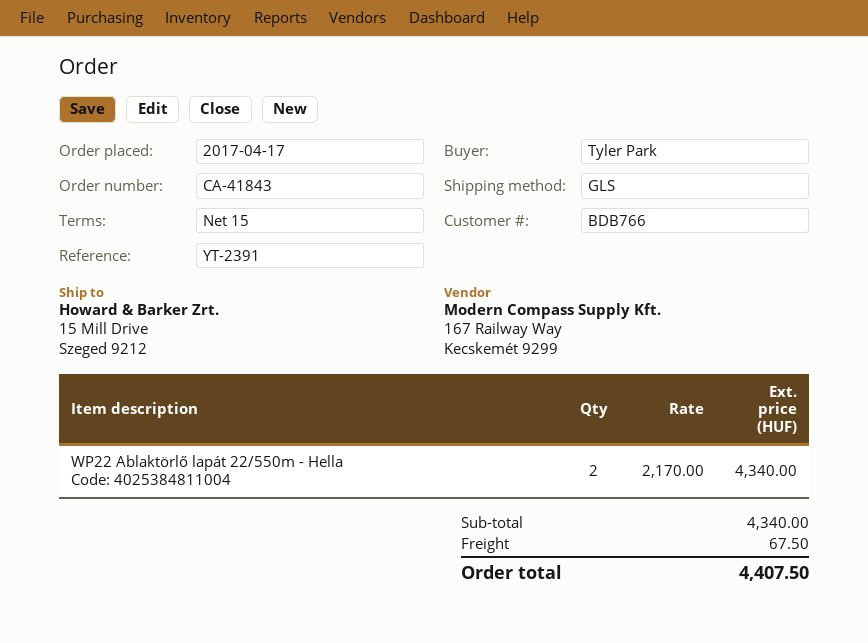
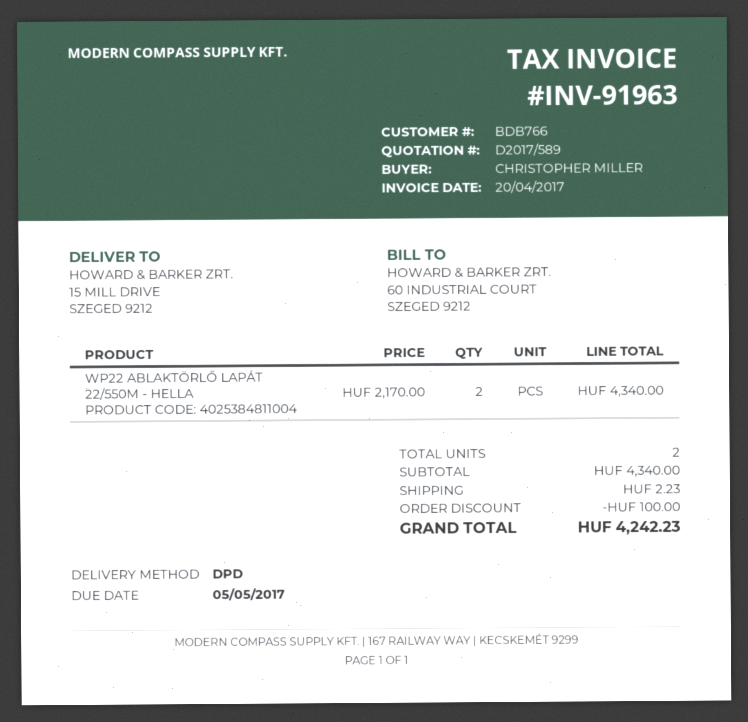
ordered by: Tyler Park -> CHRISTOPHER MILLER
shipping method: GLS -> DPD
discount: none -> 100.00
shipping: 67.50 -> 2.23
total: 4407.50 -> 4242.23

